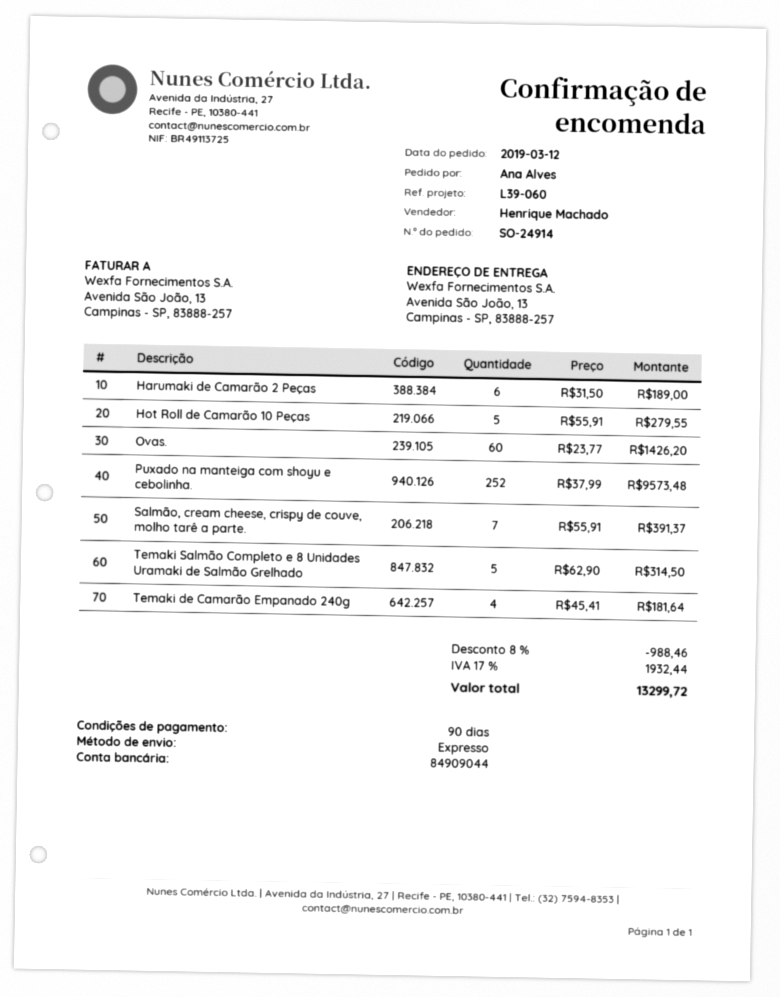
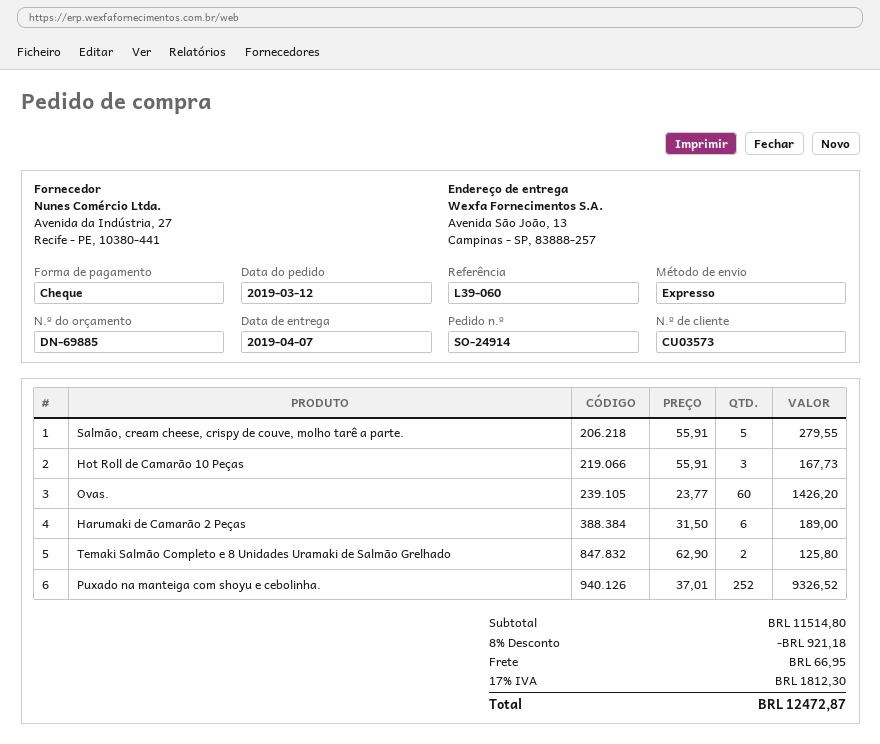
Hot Roll de Camarão 10 Peças: 5 x 55.91 = 279.55 -> 3 x 55.91 = 167.73
Puxado na manteiga com shoyu e cebolinha.: 252 x 37.99 = 9573.48 -> 252 x 37.01 = 9326.52
Salmão, cream cheese, crispy de couve, molho tarê a parte.: 7 x 55.91 = 391.37 -> 5 x 55.91 = 279.55
Temaki Salmão Completo e 8 Unidades Uramaki de Salmão Grelhado: 5 x 62.90 = 314.50 -> 2 x 62.90 = 125.80
Temaki de Camarão Empanado 240g: 4 x 45.41 = 181.64 -> none
discount: 8% = 988.46 -> 8% = 921.18
shipping: none -> 66.95
tax: 17% = 1932.44 -> 17% = 1812.30
total: 13299.72 -> 12472.87

